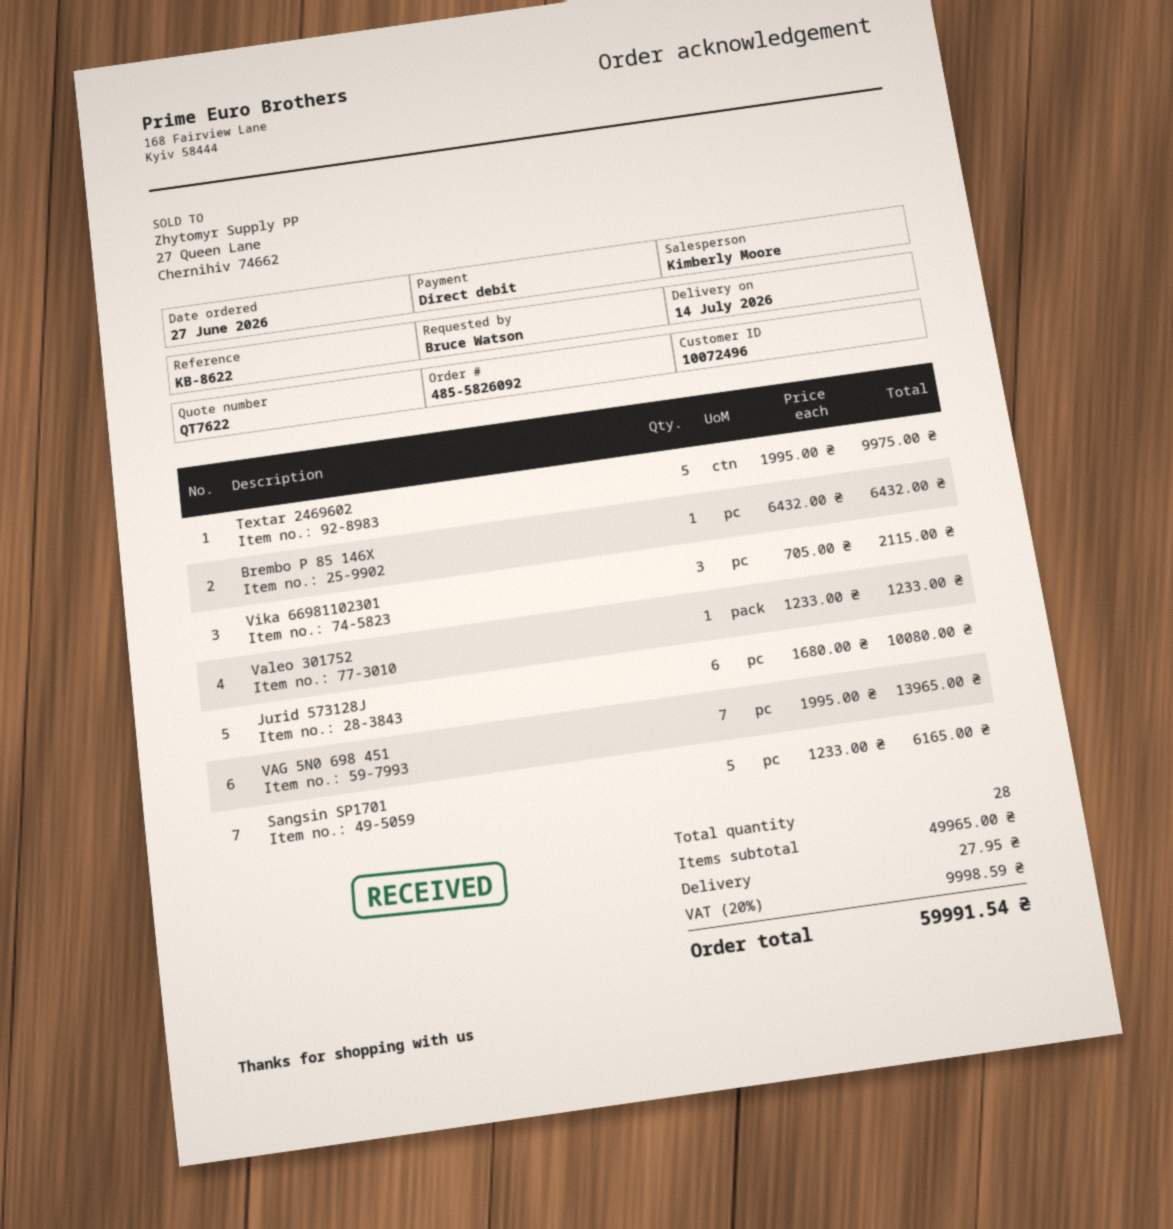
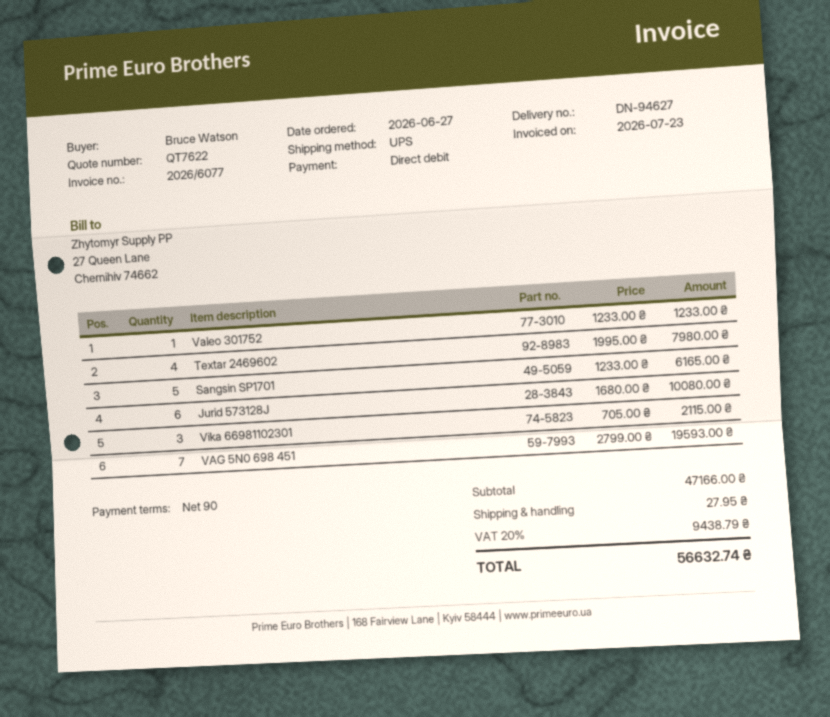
Textar 2469602: 5 x 1995.00 = 9975.00 -> 4 x 1995.00 = 7980.00
Brembo P 85 146X: 1 x 6432.00 = 6432.00 -> none
VAG 5N0 698 451: 7 x 1995.00 = 13965.00 -> 7 x 2799.00 = 19593.00
subtotal: 49965.00 -> 47166.00
tax: 20% = 9998.59 -> 20% = 9438.79
total: 59991.54 -> 56632.74

